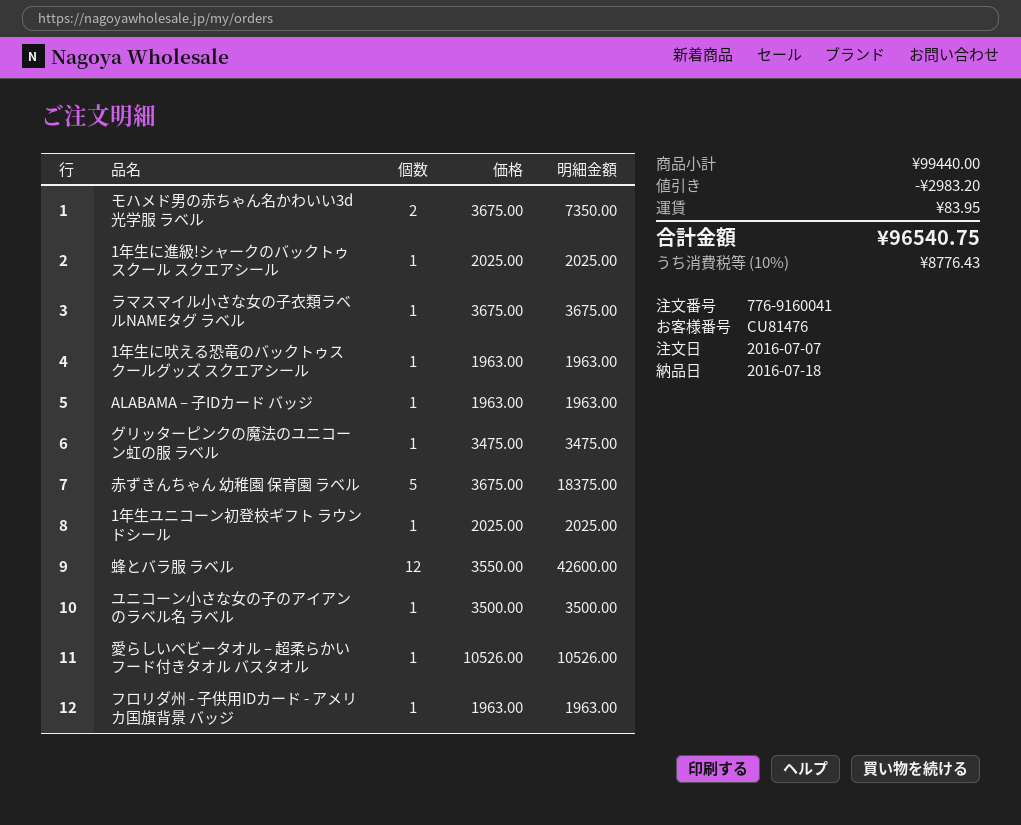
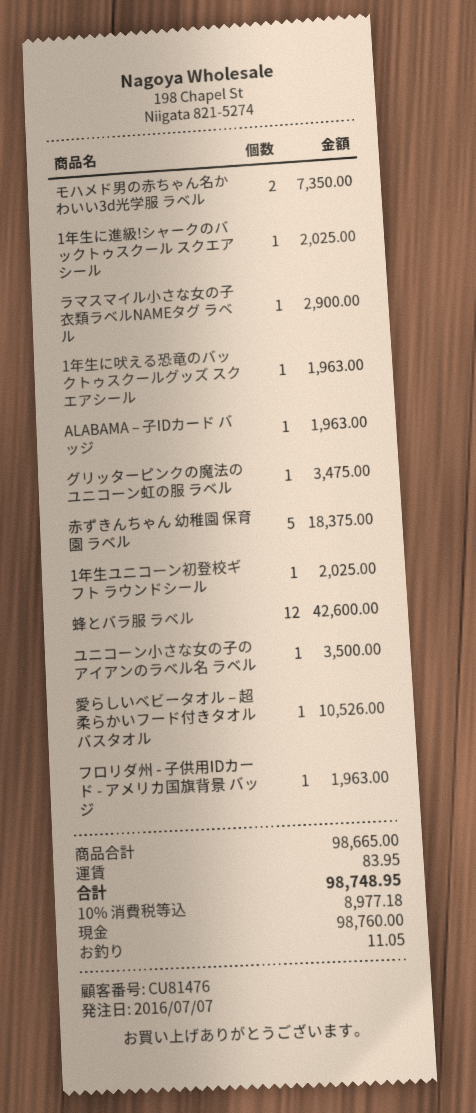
ラマスマイル小さな女の子衣類ラベルNAMEタグ ラベル: 1 for 3675.00 -> 1 for 2900.00
subtotal: 99440.00 -> 98665.00
discount: 2983.20 -> none
tax: 10% = 8776.43 -> 10% = 8977.18
total: 96540.75 -> 98748.95

